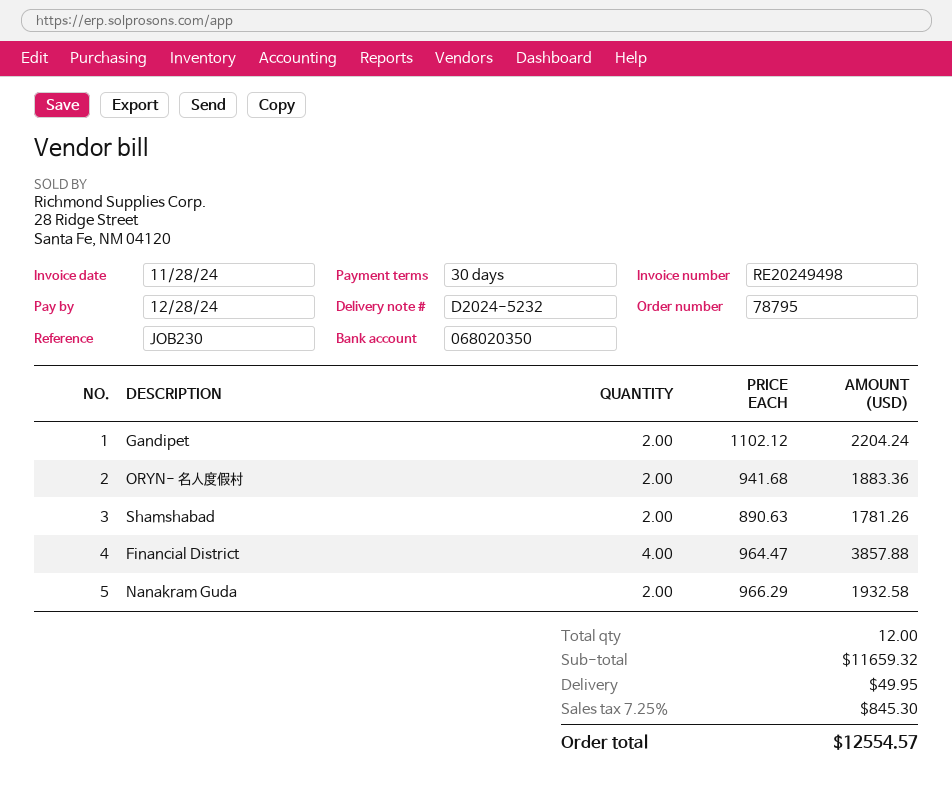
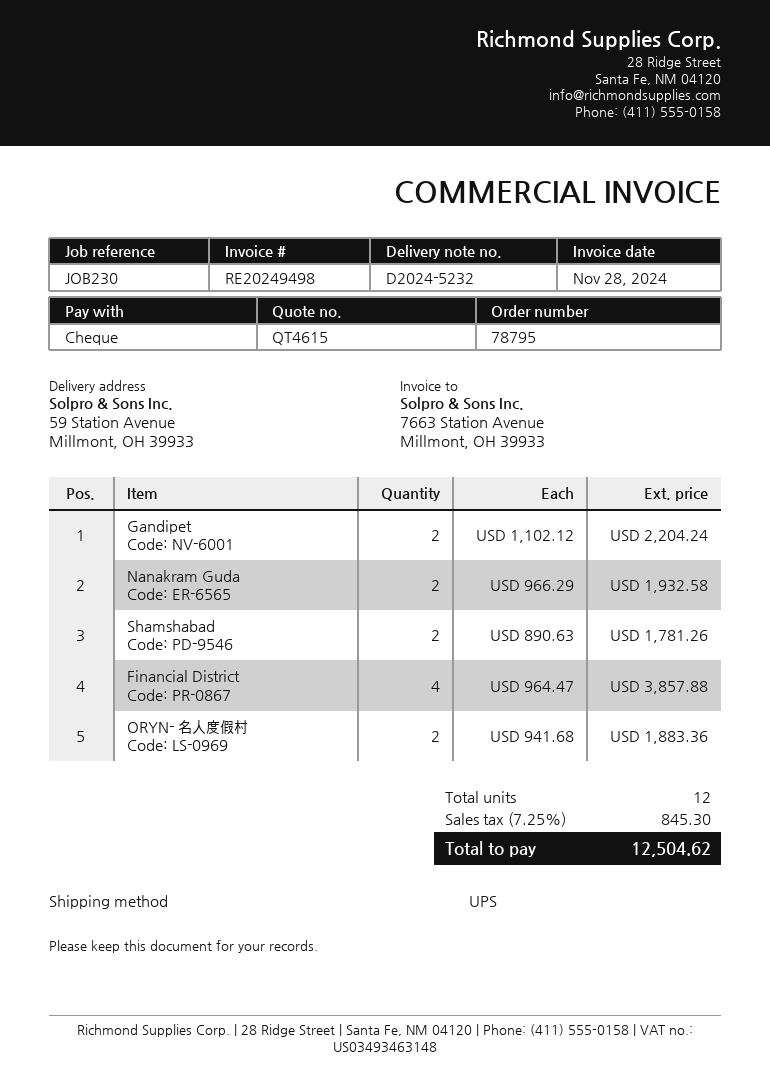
shipping: 49.95 -> none
total: 12554.57 -> 12504.62

